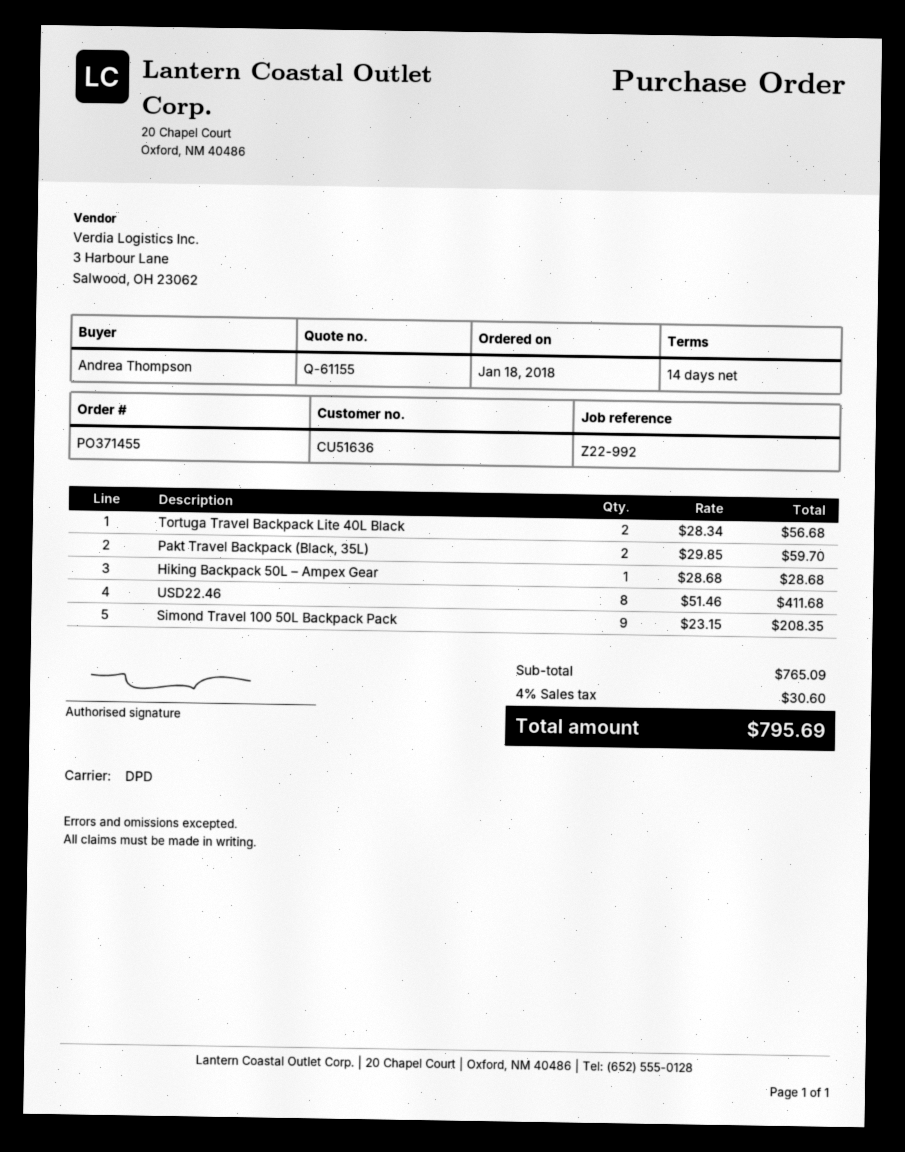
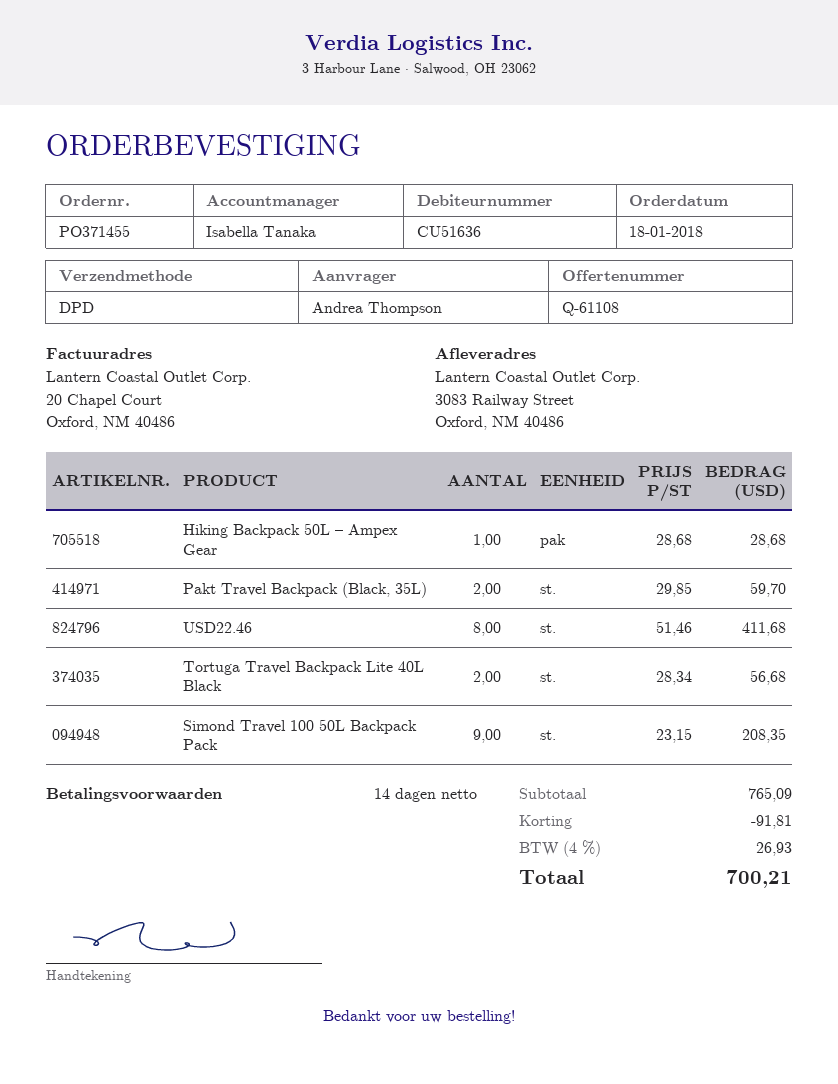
quote number: Q-61155 -> Q-61108
discount: none -> 91.81
tax: 4% = 30.60 -> 4% = 26.93
total: 795.69 -> 700.21

